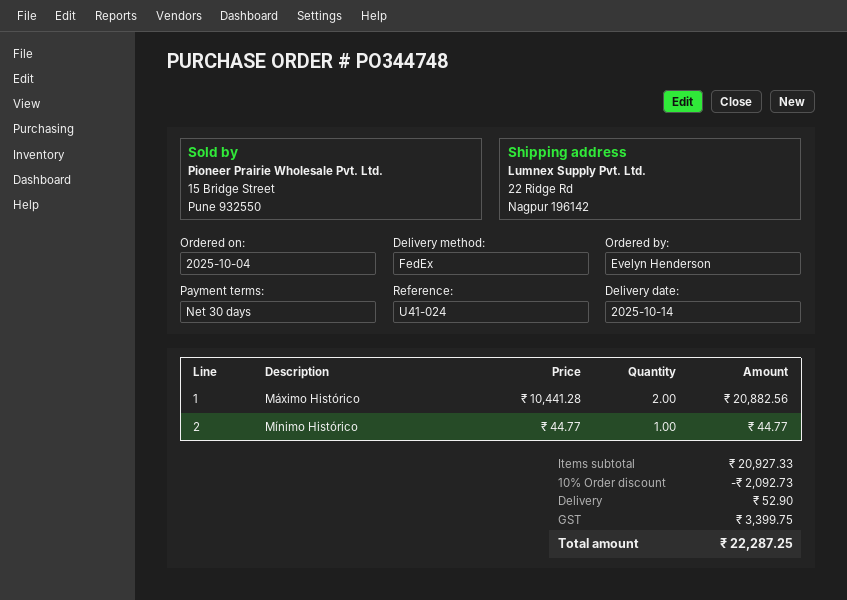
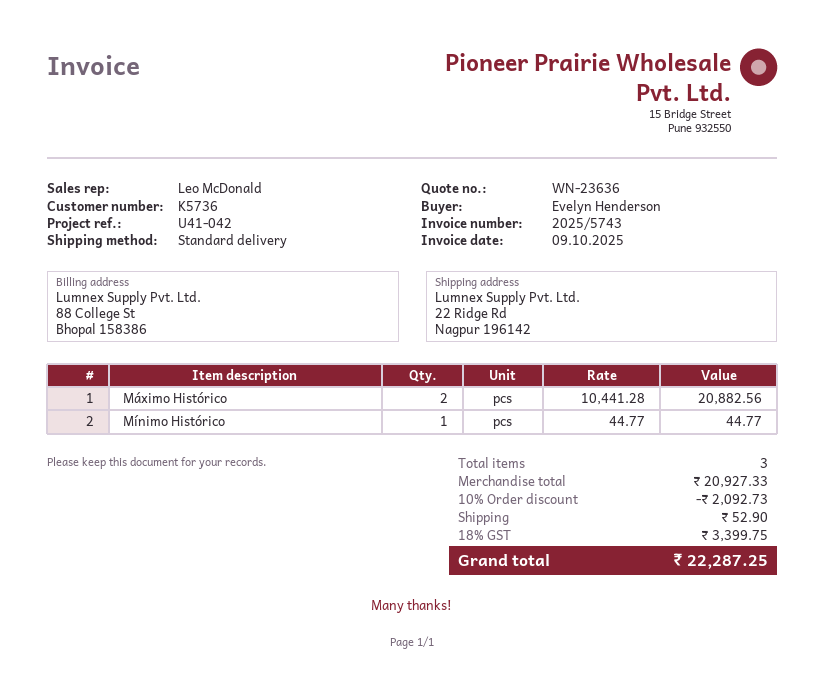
reference: U41-024 -> U41-042
shipping method: FedEx -> standard

